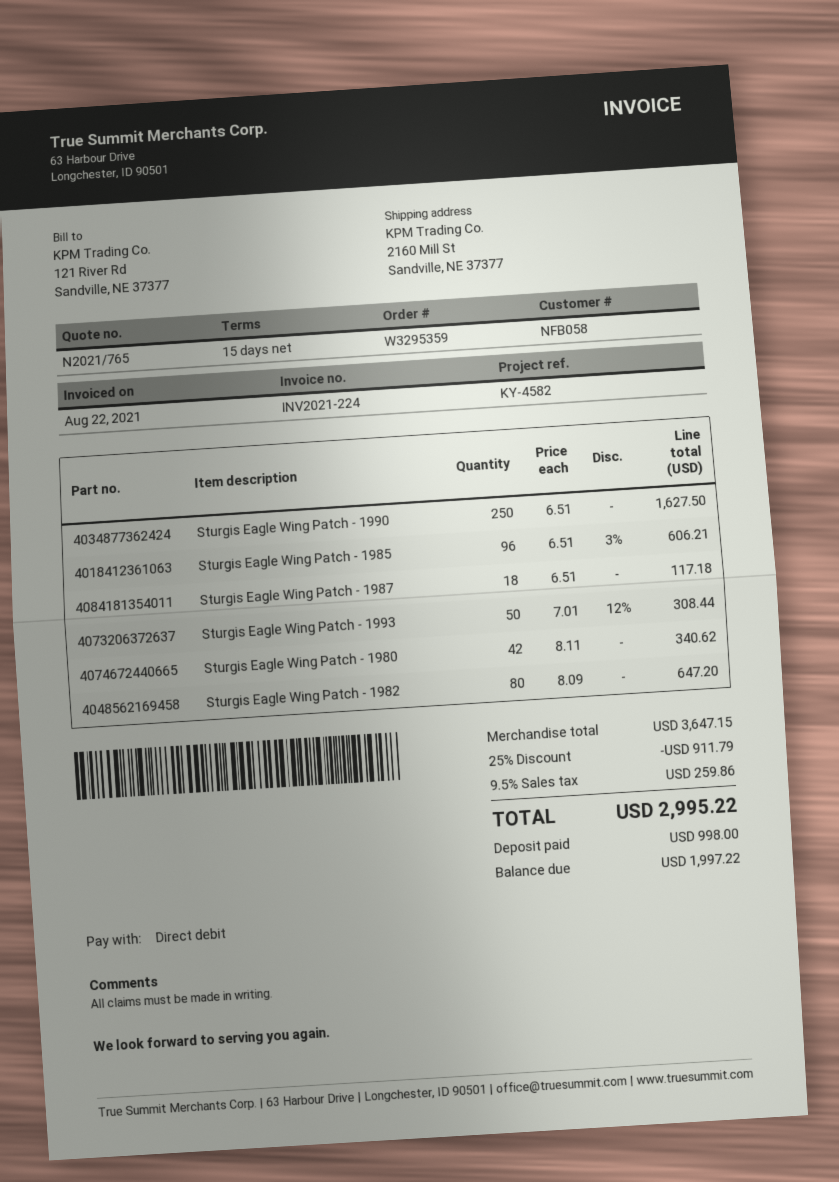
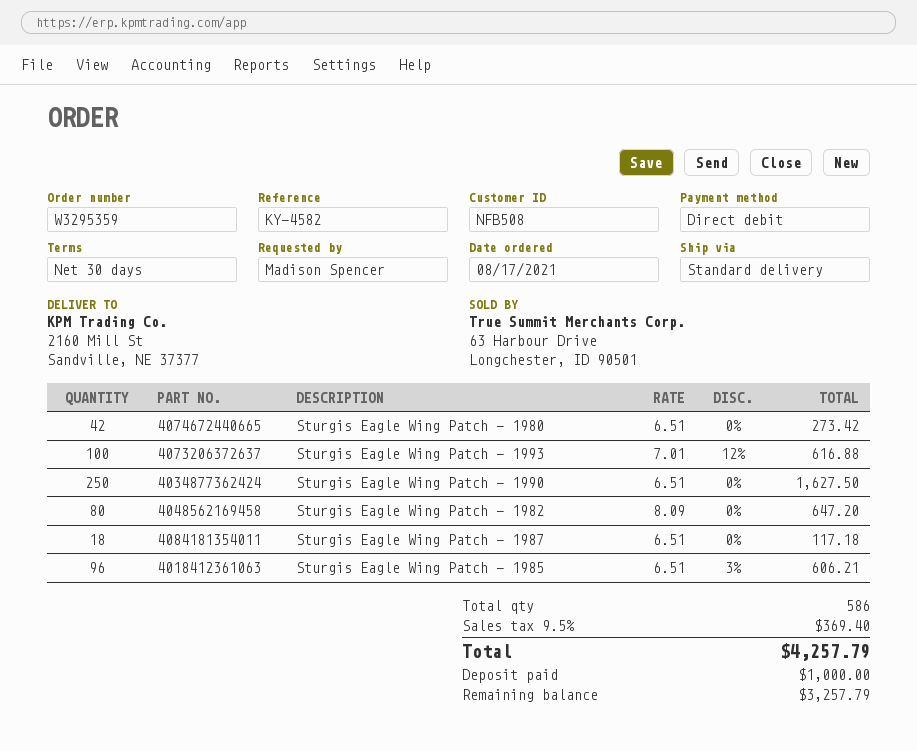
payment terms: 15 days -> 30 days
customer number: NFB058 -> NFB508
Sturgis Eagle Wing Patch - 1993: 50 x 7.01 - 12% = 308.44 -> 100 x 7.01 - 12% = 616.88
Sturgis Eagle Wing Patch - 1980: 42 x 8.11 = 340.62 -> 42 x 6.51 = 273.42
discount: 25% = 911.79 -> none
tax: 9.5% = 259.86 -> 9.5% = 369.40
total: 2995.22 -> 4257.79
deposit: 998.00 -> 1000.00
balance: 1997.22 -> 3257.79

